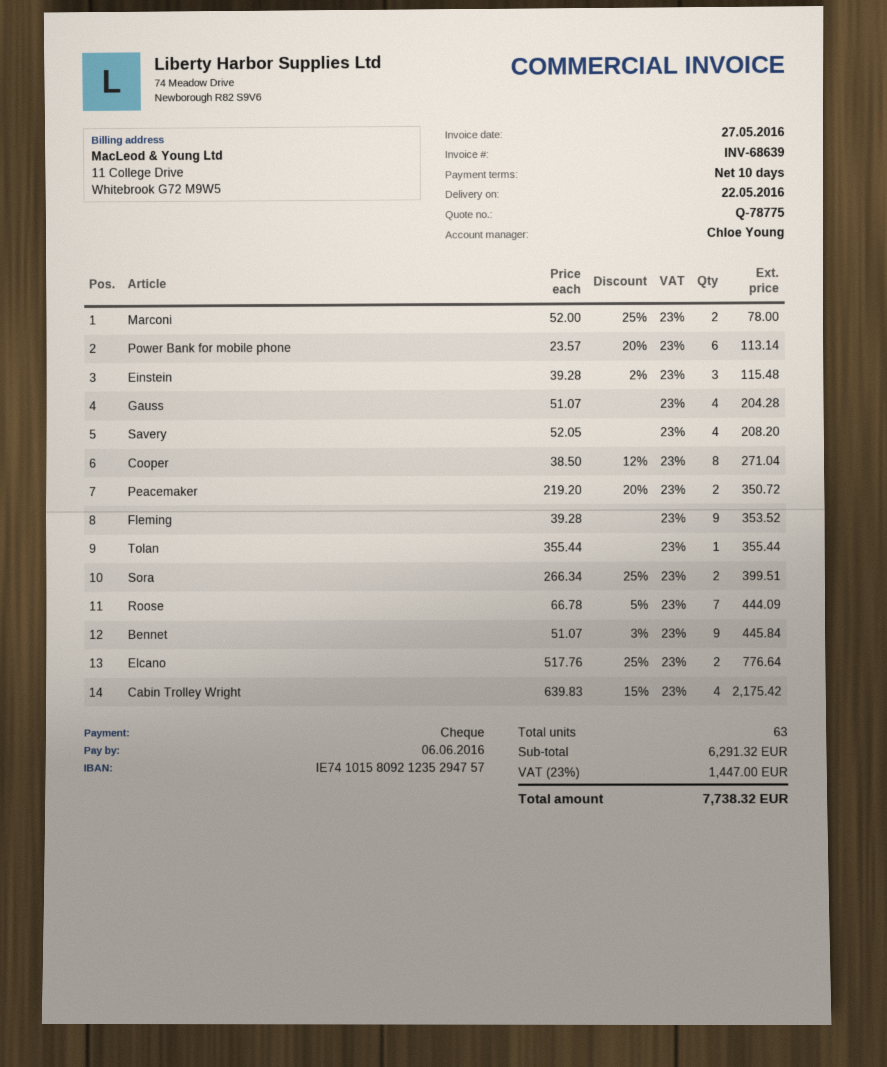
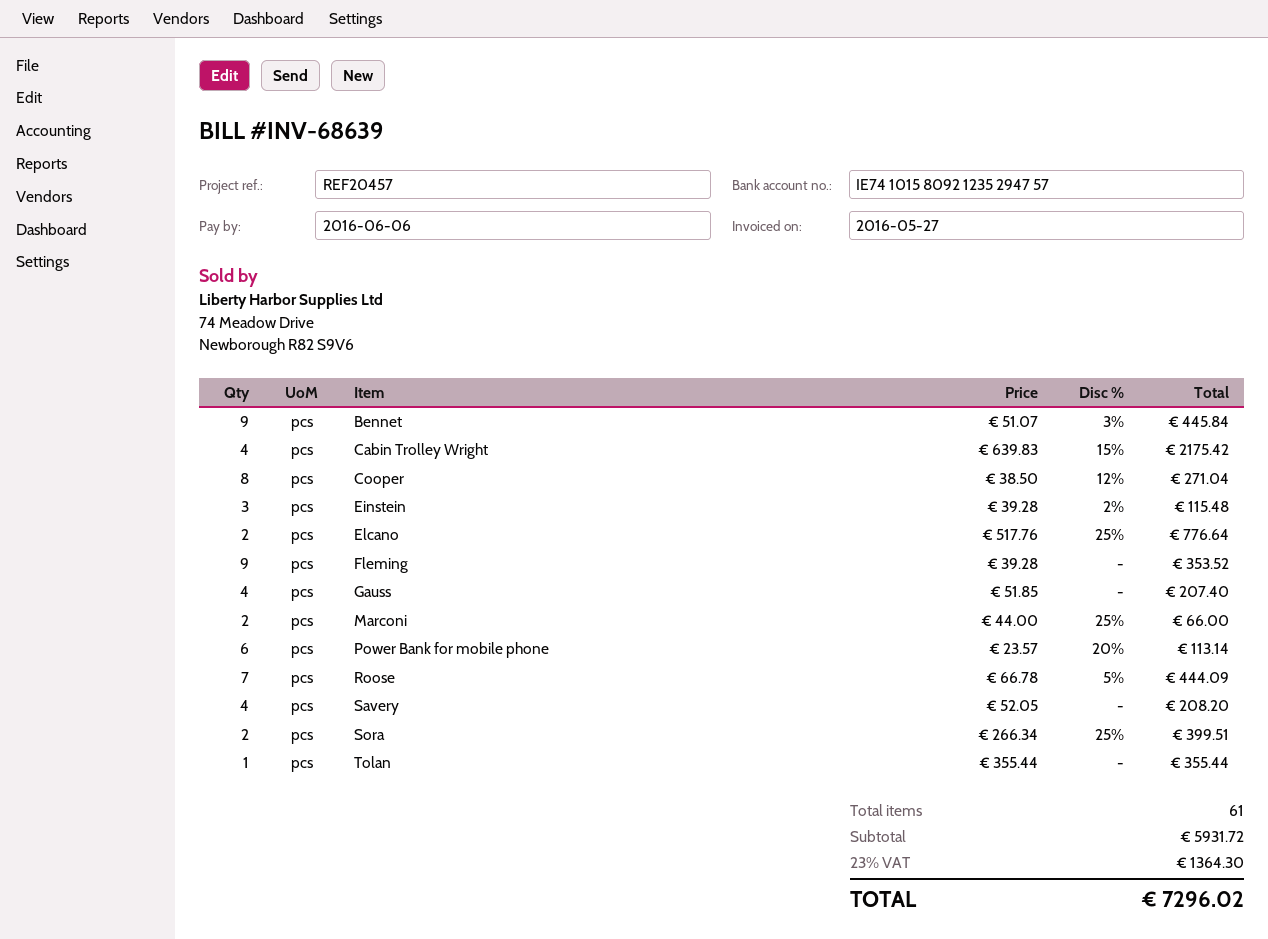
Marconi: 2 x 52.00 - 25% = 78.00 -> 2 x 44.00 - 25% = 66.00
Gauss: 4 x 51.07 = 204.28 -> 4 x 51.85 = 207.40
Peacemaker: 2 x 219.20 - 20% = 350.72 -> none
total quantity: 63 -> 61
subtotal: 6291.32 -> 5931.72
tax: 23% = 1447.00 -> 23% = 1364.30
total: 7738.32 -> 7296.02

